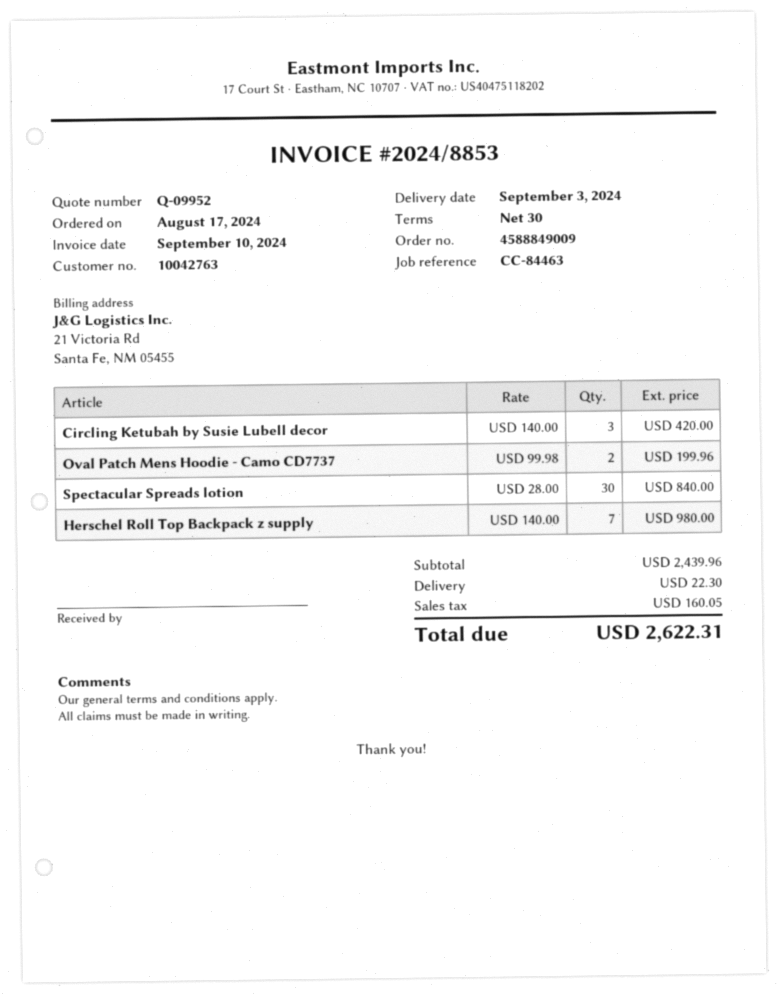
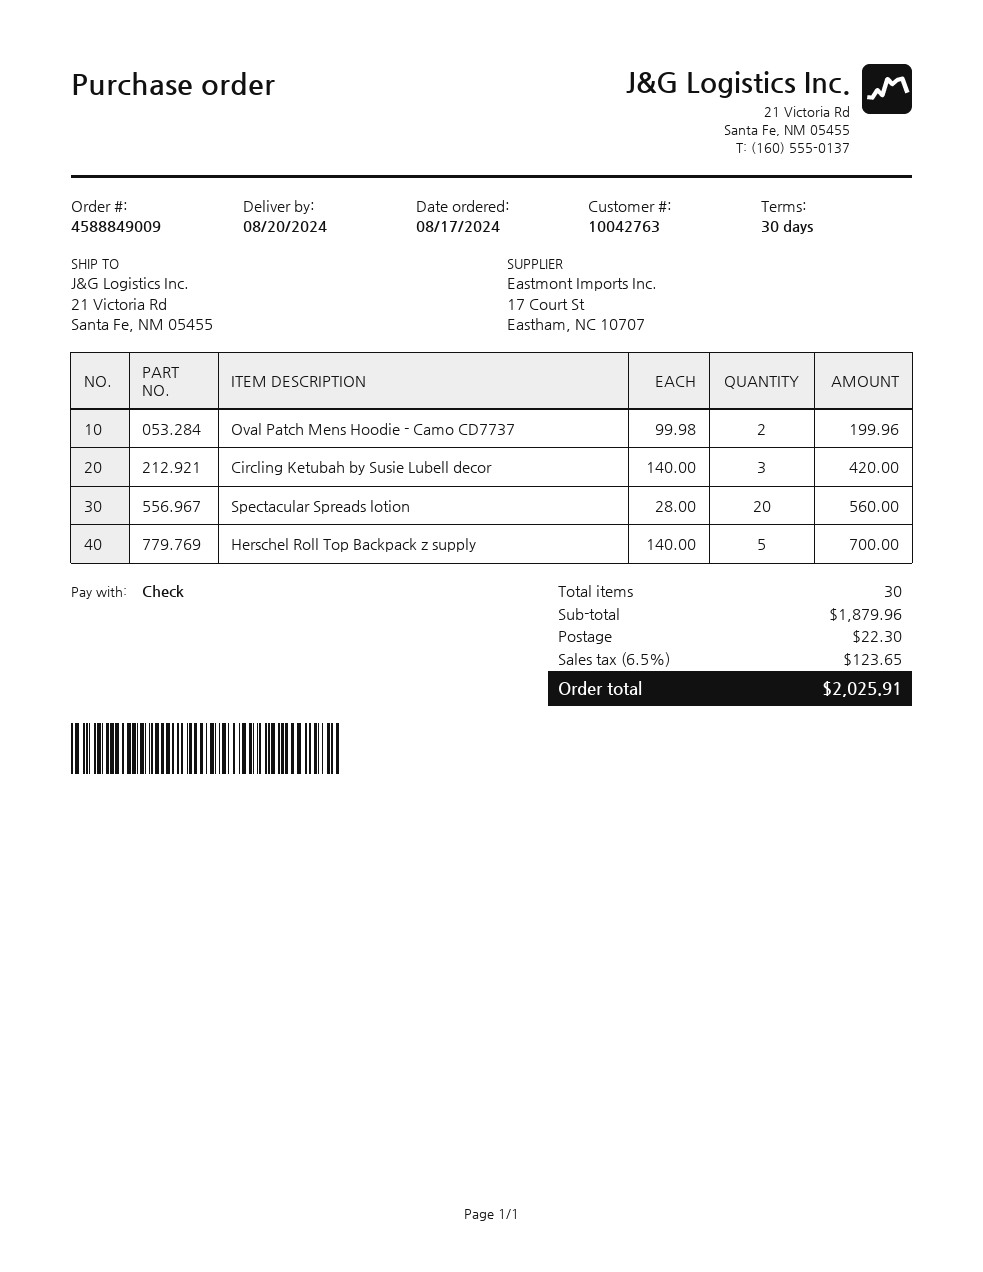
delivery date: 2024-09-03 -> 2024-08-20
Spectacular Spreads lotion: 30 x 28.00 = 840.00 -> 20 x 28.00 = 560.00
Herschel Roll Top Backpack z supply: 7 x 140.00 = 980.00 -> 5 x 140.00 = 700.00
subtotal: 2439.96 -> 1879.96
tax: 160.05 -> 123.65
total: 2622.31 -> 2025.91

